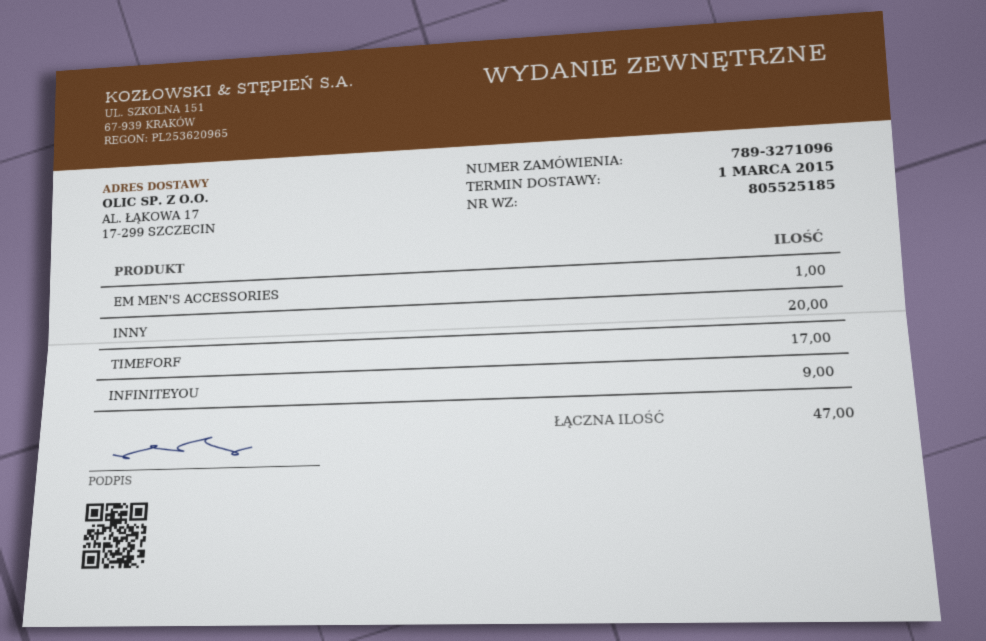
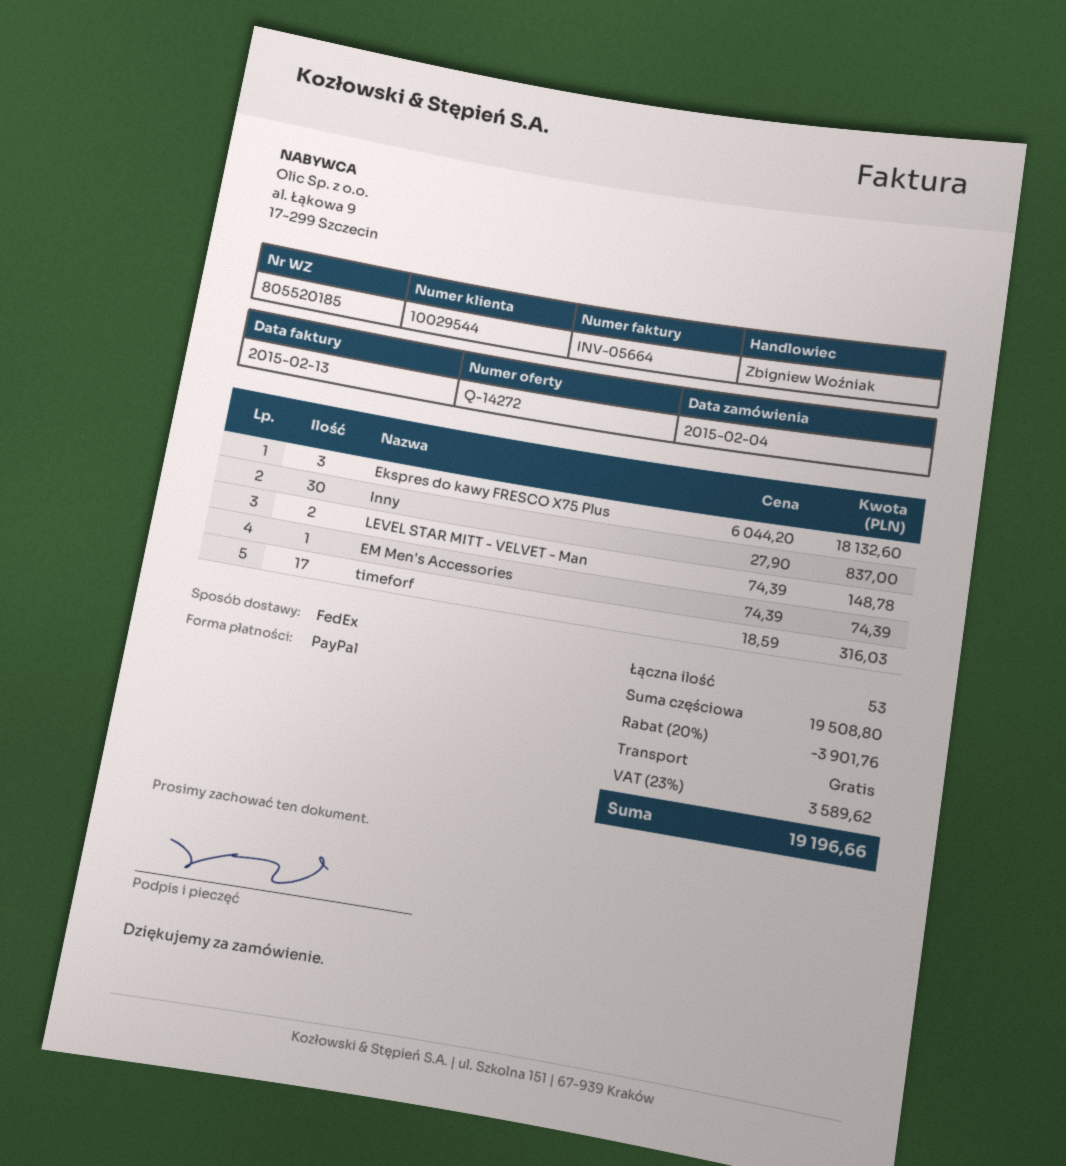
delivery note number: 805525185 -> 805520185
INNY: 20 -> 30
INFINITEYOU: 9 -> none
Ekspres do kawy FRESCO X75 Plus: none -> 3
LEVEL STAR MITT - VELVET - Man: none -> 2
total quantity: 47 -> 53

